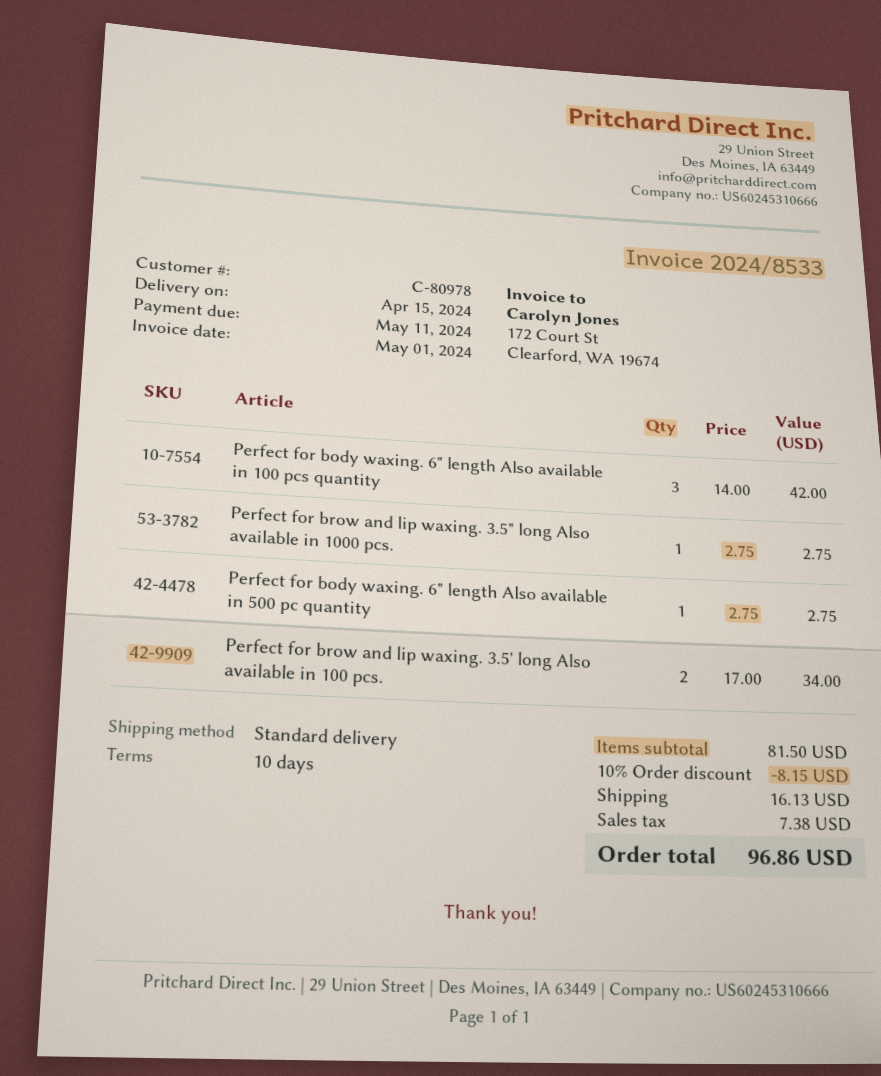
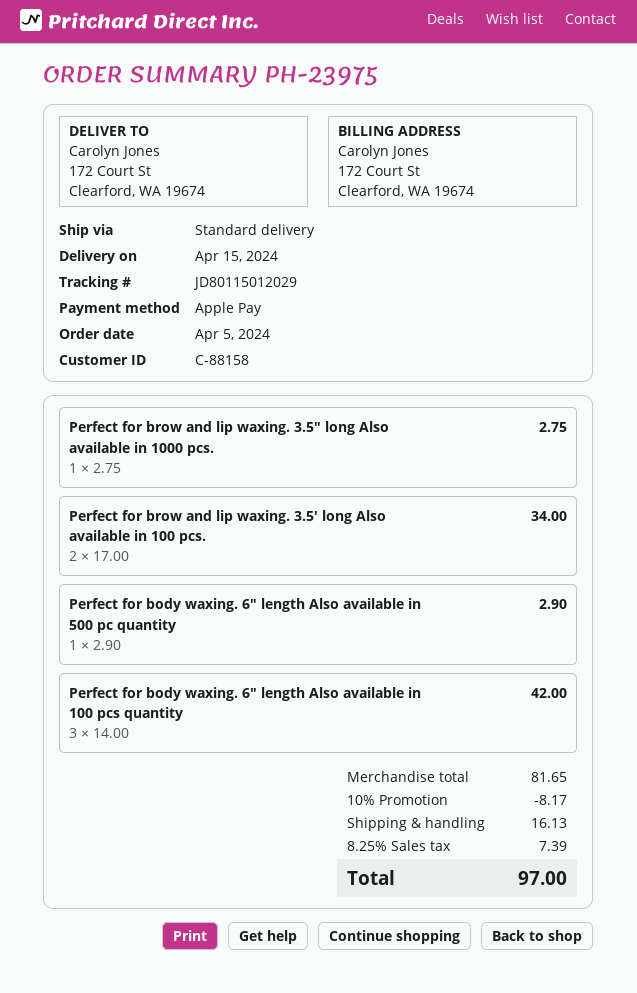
customer number: C-80978 -> C-88158
Perfect for body waxing. 6" length Also available in 500 pc quantity: 1 x 2.75 = 2.75 -> 1 x 2.90 = 2.90
subtotal: 81.50 -> 81.65
discount: 10% = 8.15 -> 10% = 8.17
tax: 7.38 -> 7.39
total: 96.86 -> 97.00

